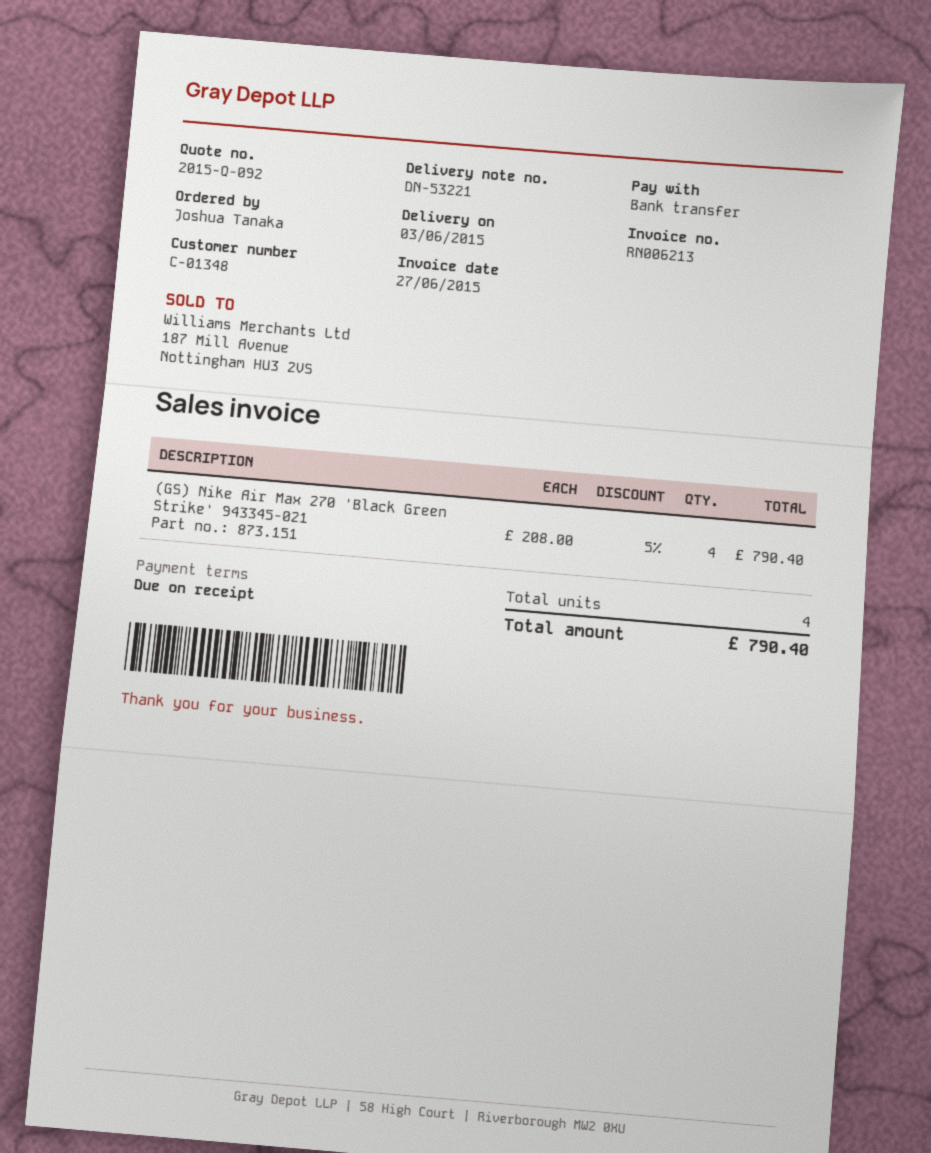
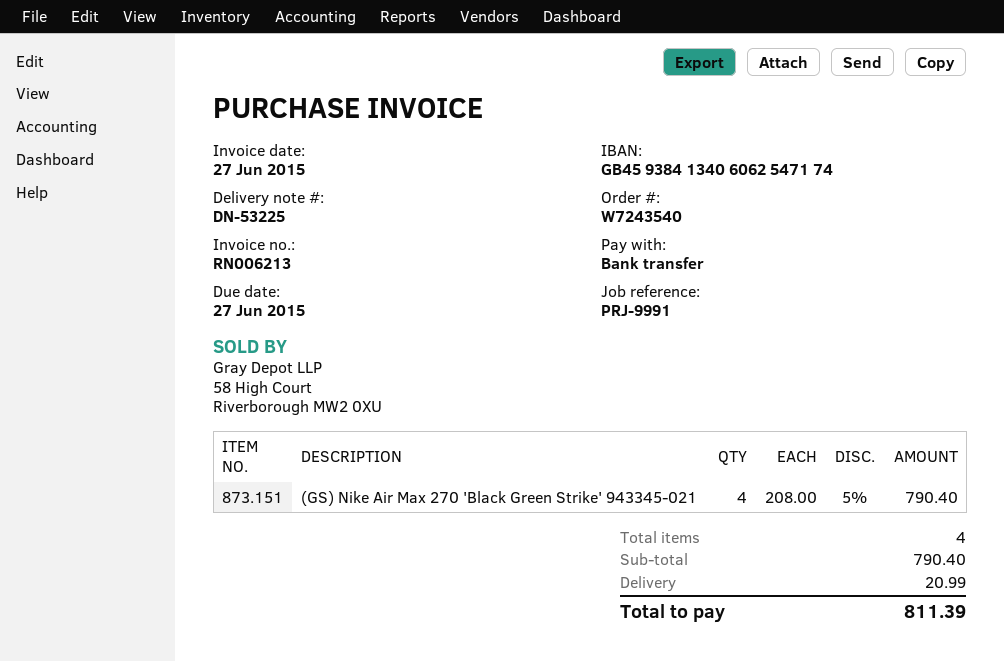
delivery note number: DN-53221 -> DN-53225
shipping: none -> 20.99
total: 790.40 -> 811.39

